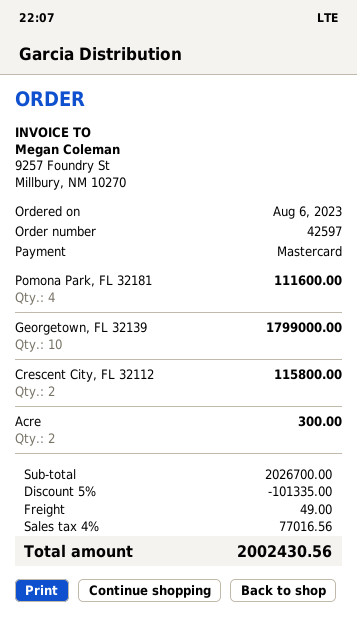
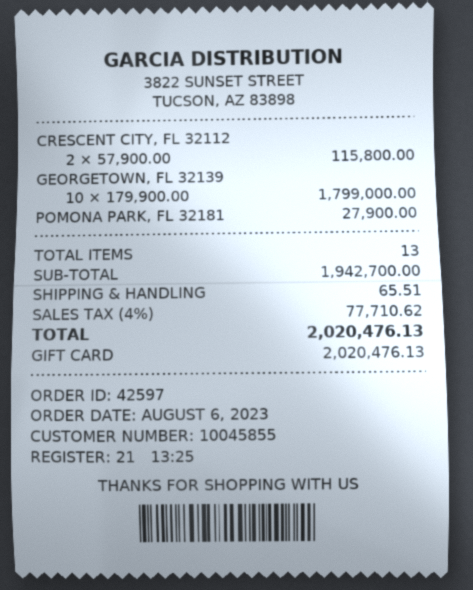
payment method: Mastercard -> gift card
Pomona Park, FL 32181: 4 for 111600.00 -> 1 for 27900.00
Acre: 2 for 300.00 -> none
subtotal: 2026700.00 -> 1942700.00
discount: 5% = 101335.00 -> none
shipping: 49.00 -> 65.51
tax: 4% = 77016.56 -> 4% = 77710.62
total: 2002430.56 -> 2020476.13

